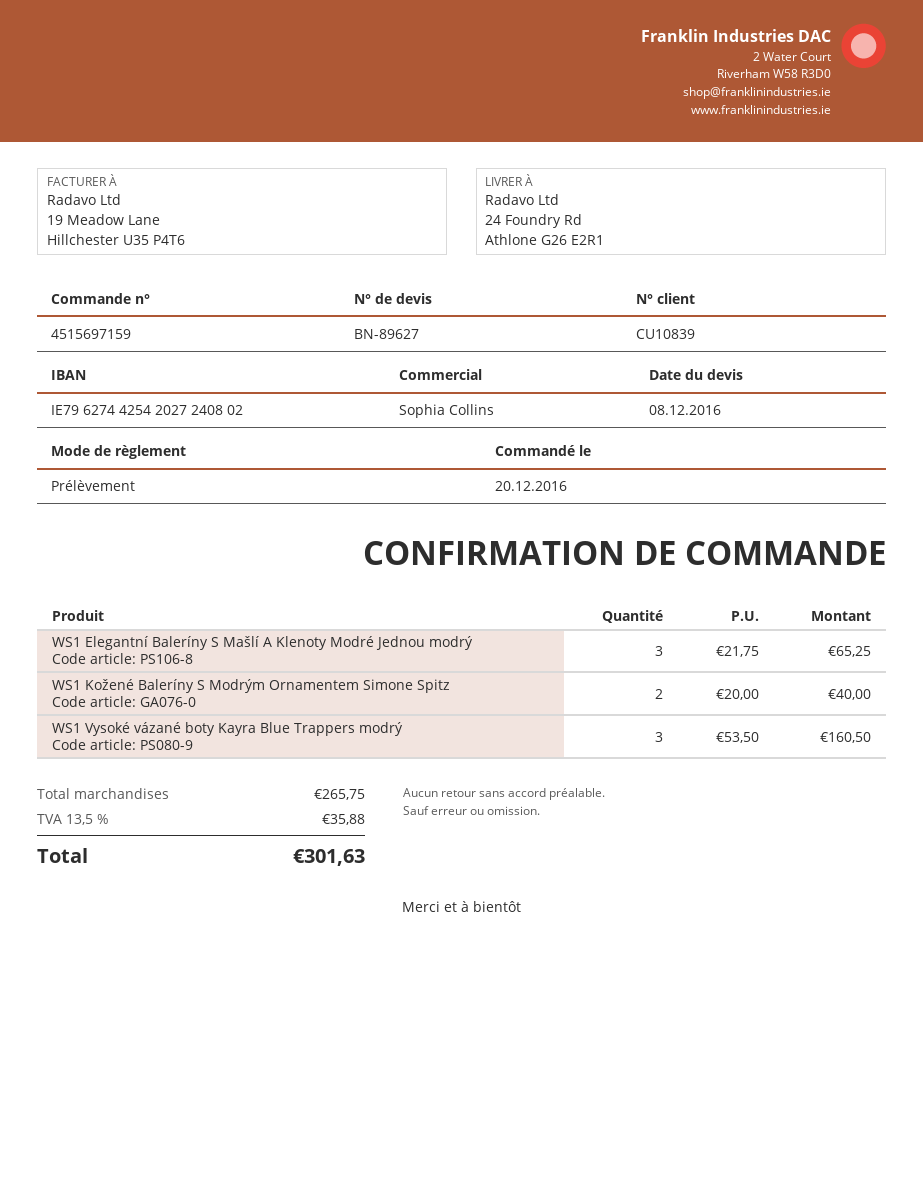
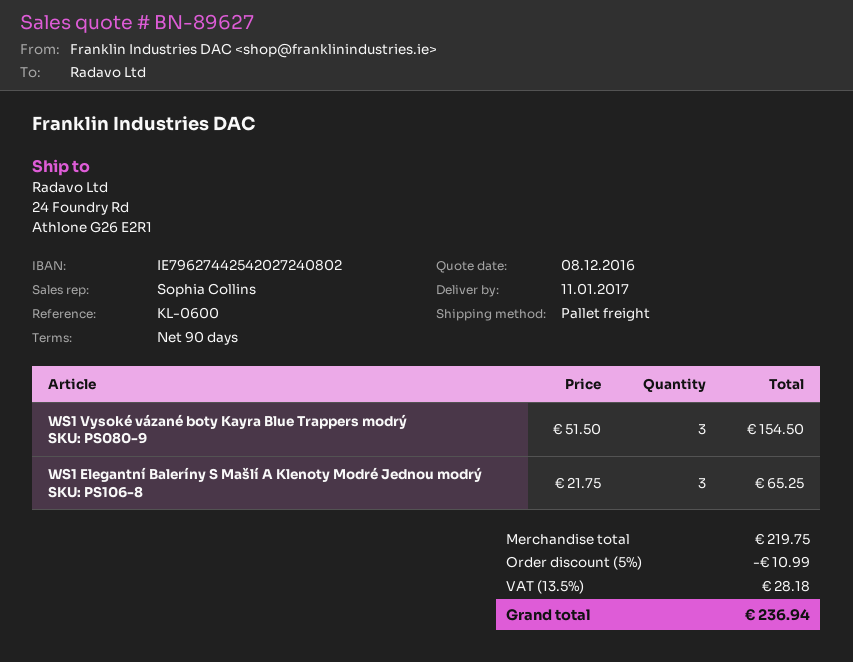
WS1 Kožené Baleríny S Modrým Ornamentem Simone Spitz: 2 x 20.00 = 40.00 -> none
WS1 Vysoké vázané boty Kayra Blue Trappers modrý: 3 x 53.50 = 160.50 -> 3 x 51.50 = 154.50
subtotal: 265.75 -> 219.75
discount: none -> 5% = 10.99
tax: 13.5% = 35.88 -> 13.5% = 28.18
total: 301.63 -> 236.94

